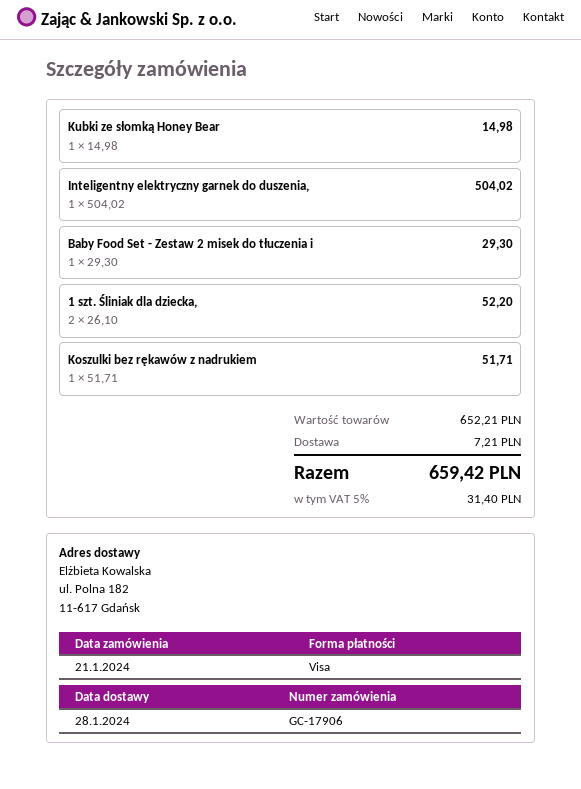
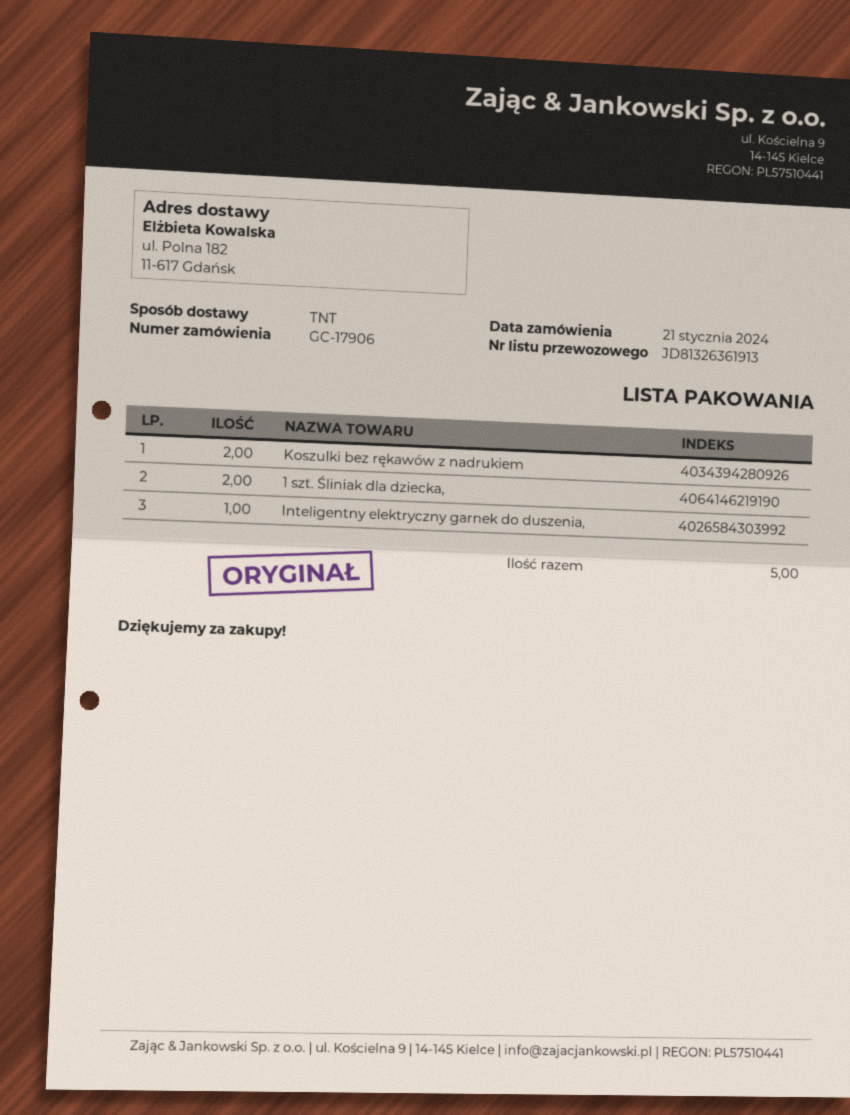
Kubki ze słomką Honey Bear: 1 -> none
Baby Food Set - Zestaw 2 misek do tłuczenia i: 1 -> none
Koszulki bez rękawów z nadrukiem: 1 -> 2

